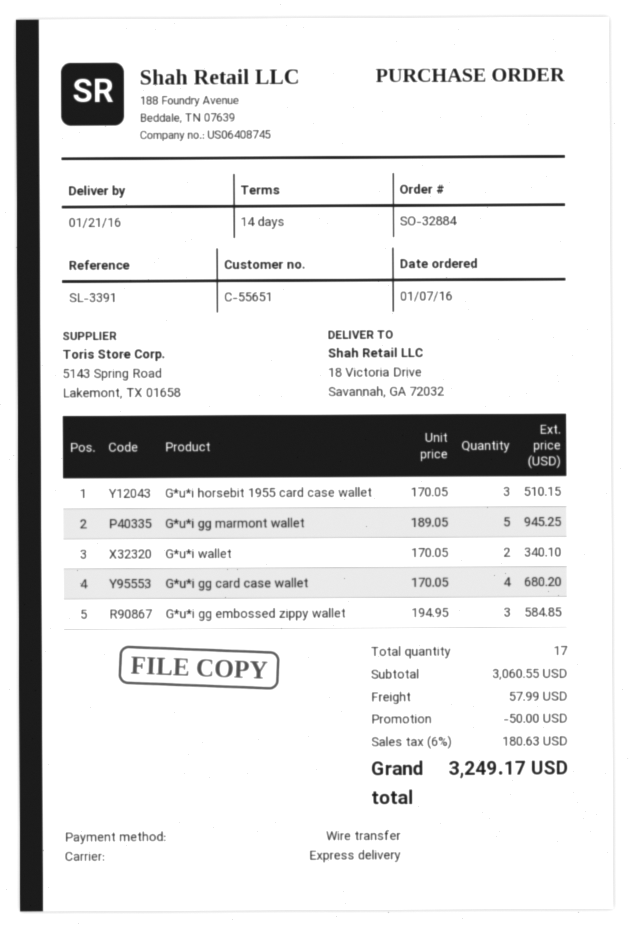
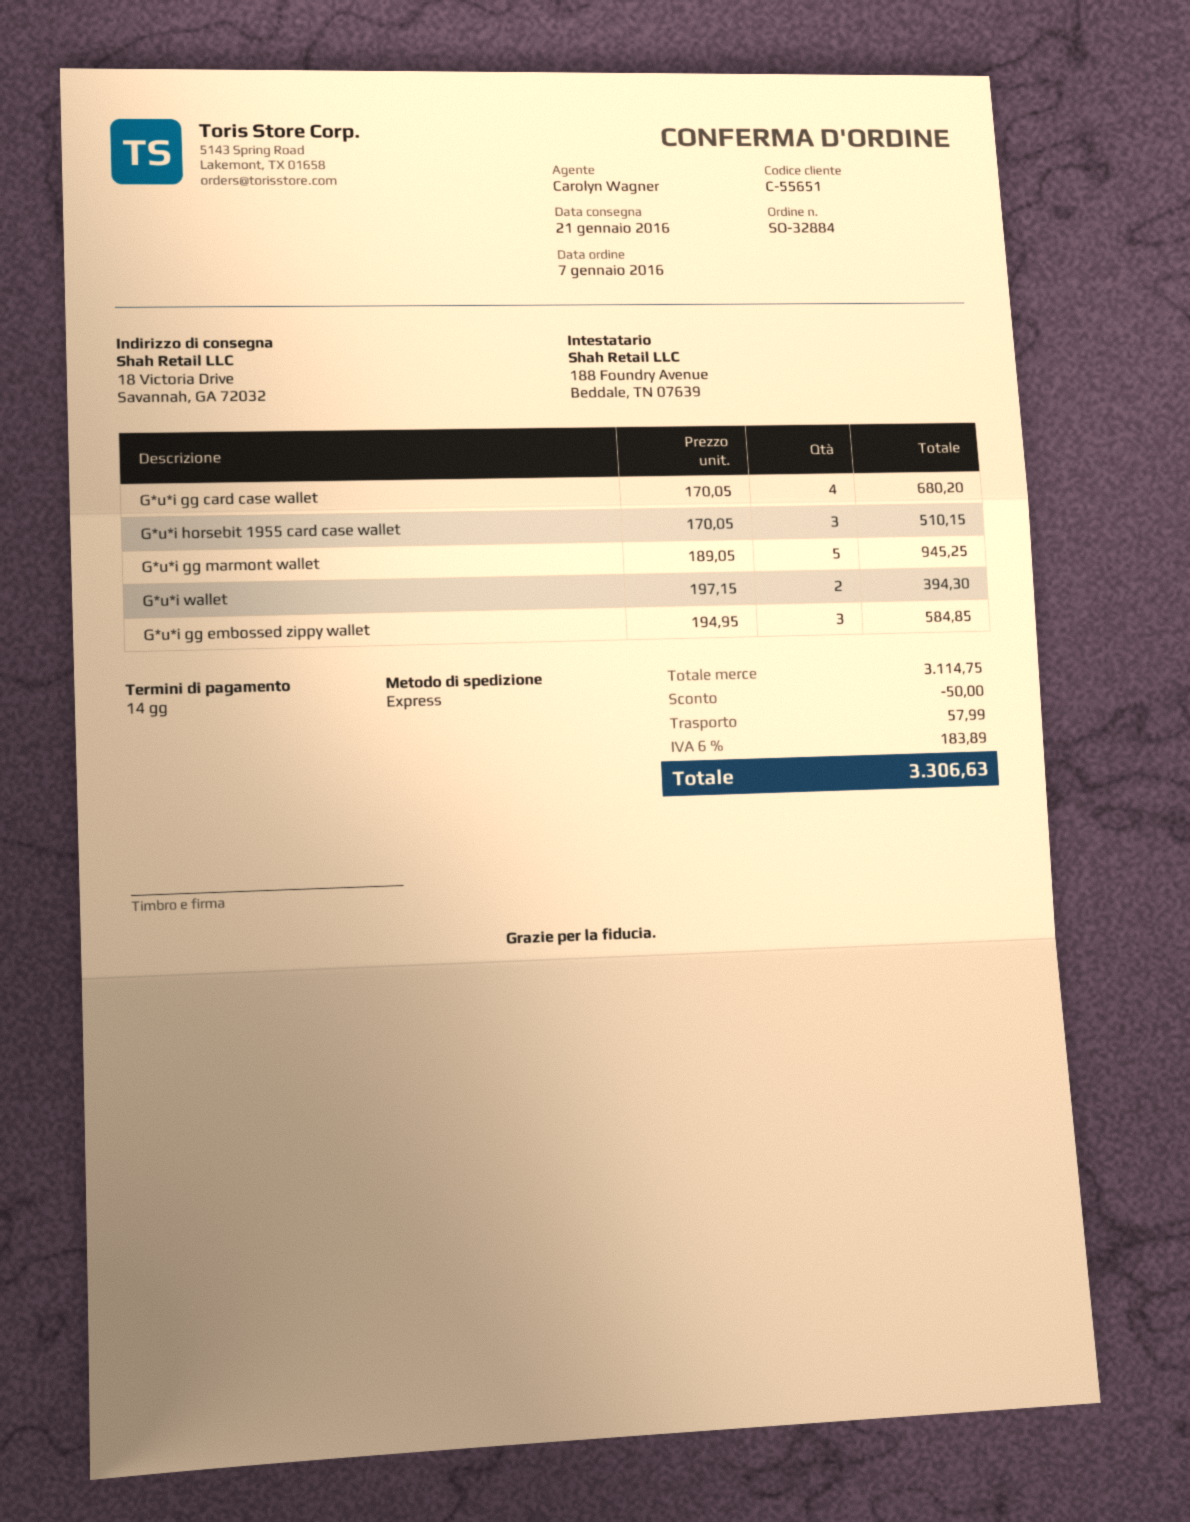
G*u*i wallet: 2 x 170.05 = 340.10 -> 2 x 197.15 = 394.30
subtotal: 3060.55 -> 3114.75
tax: 6% = 180.63 -> 6% = 183.89
total: 3249.17 -> 3306.63

